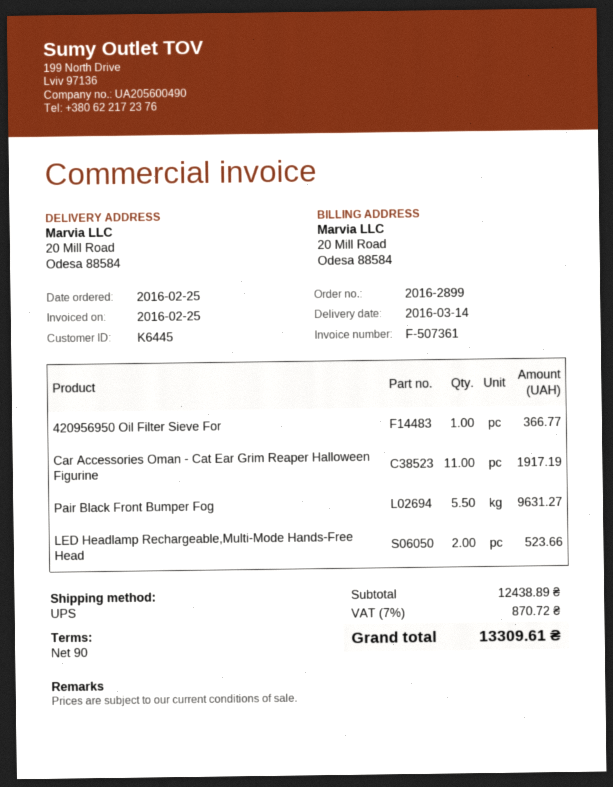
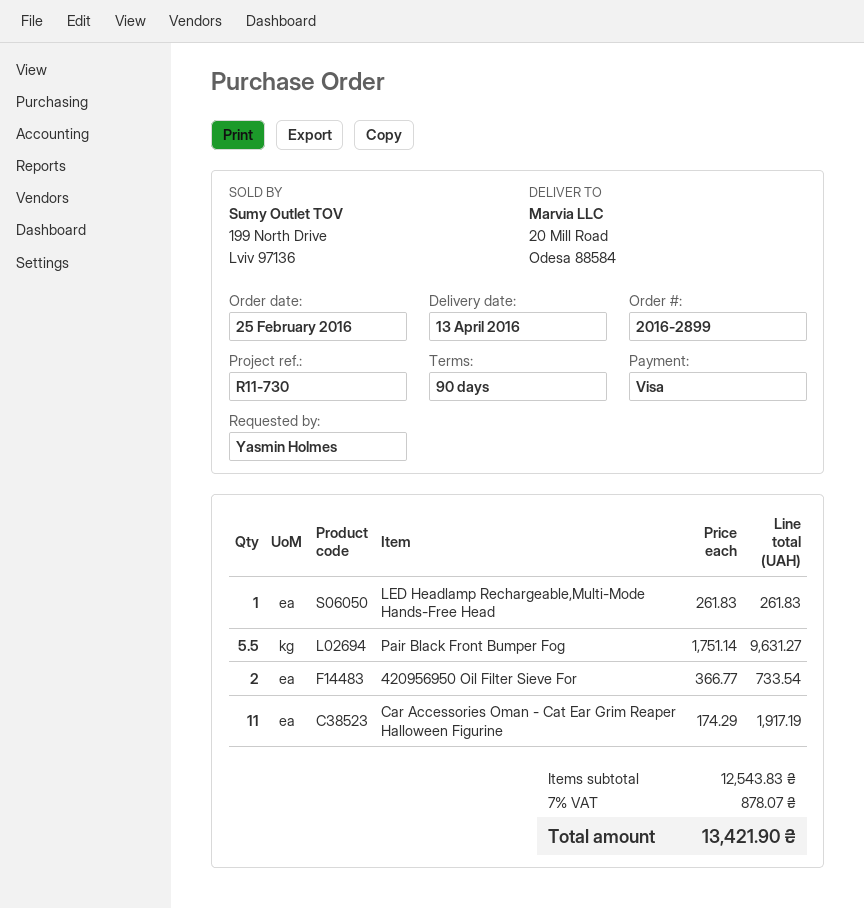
delivery date: 2016-03-14 -> 2016-04-13
420956950 Oil Filter Sieve For: 1 for 366.77 -> 2 for 733.54
LED Headlamp Rechargeable,Multi-Mode Hands-Free Head: 2 for 523.66 -> 1 for 261.83
subtotal: 12438.89 -> 12543.83
tax: 7% = 870.72 -> 7% = 878.07
total: 13309.61 -> 13421.90

